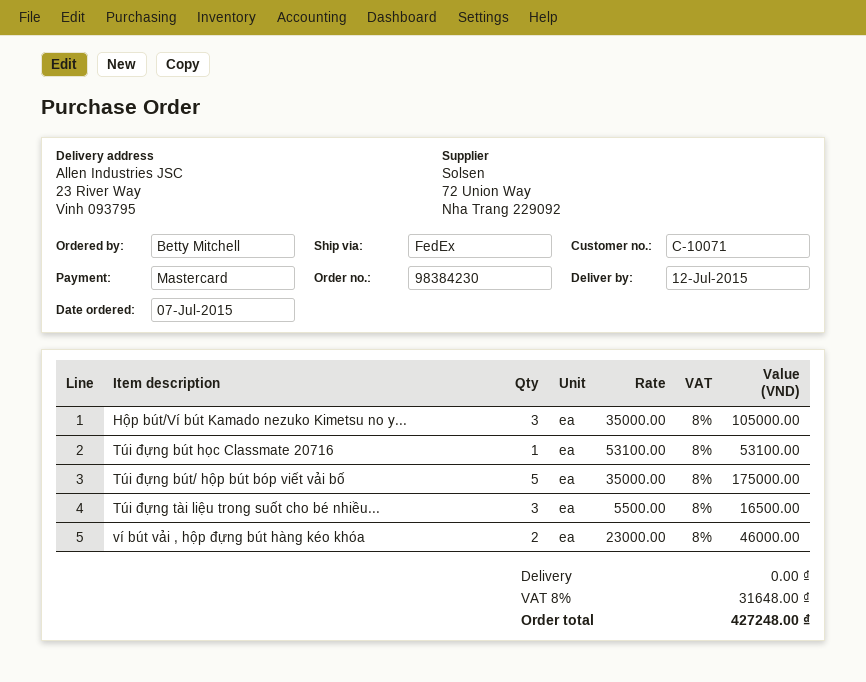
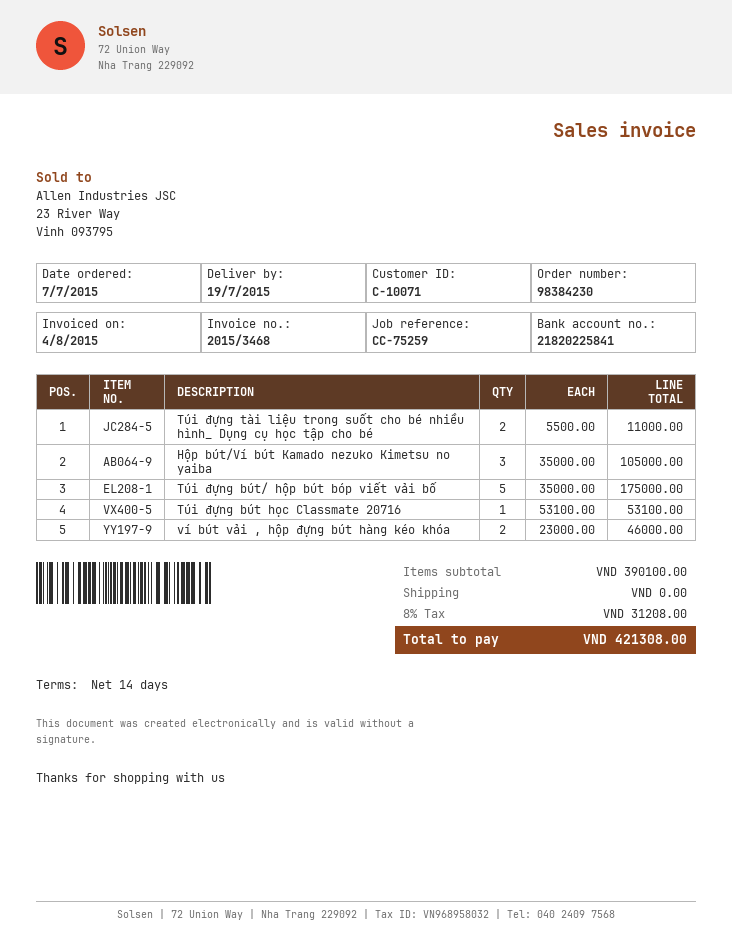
delivery date: 2015-07-12 -> 2015-07-19
Túi đựng tài liệu trong suốt cho bé nhiều...: 3 x 5500.00 = 16500.00 -> 2 x 5500.00 = 11000.00
tax: 8% = 31648.00 -> 8% = 31208.00
total: 427248.00 -> 421308.00

